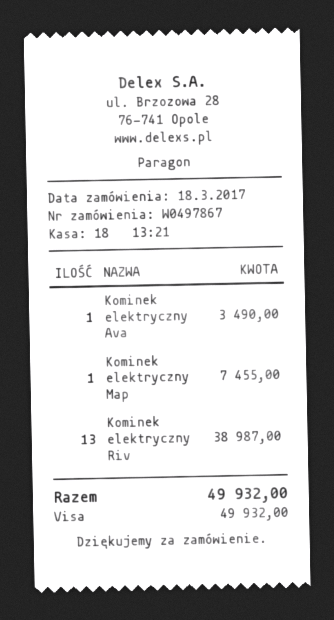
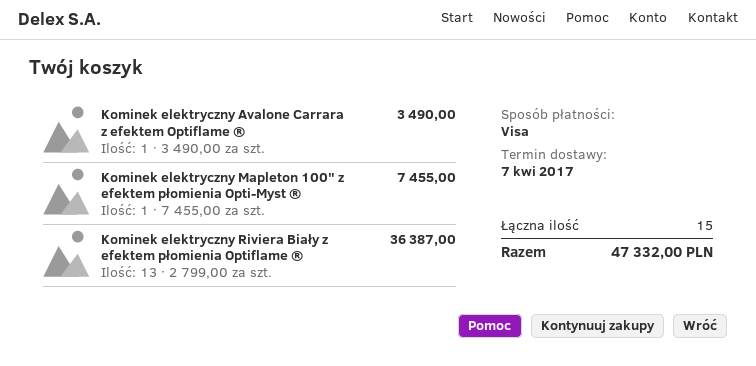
Kominek elektryczny Riv: 13 for 38987.00 -> 13 for 36387.00
total: 49932.00 -> 47332.00

